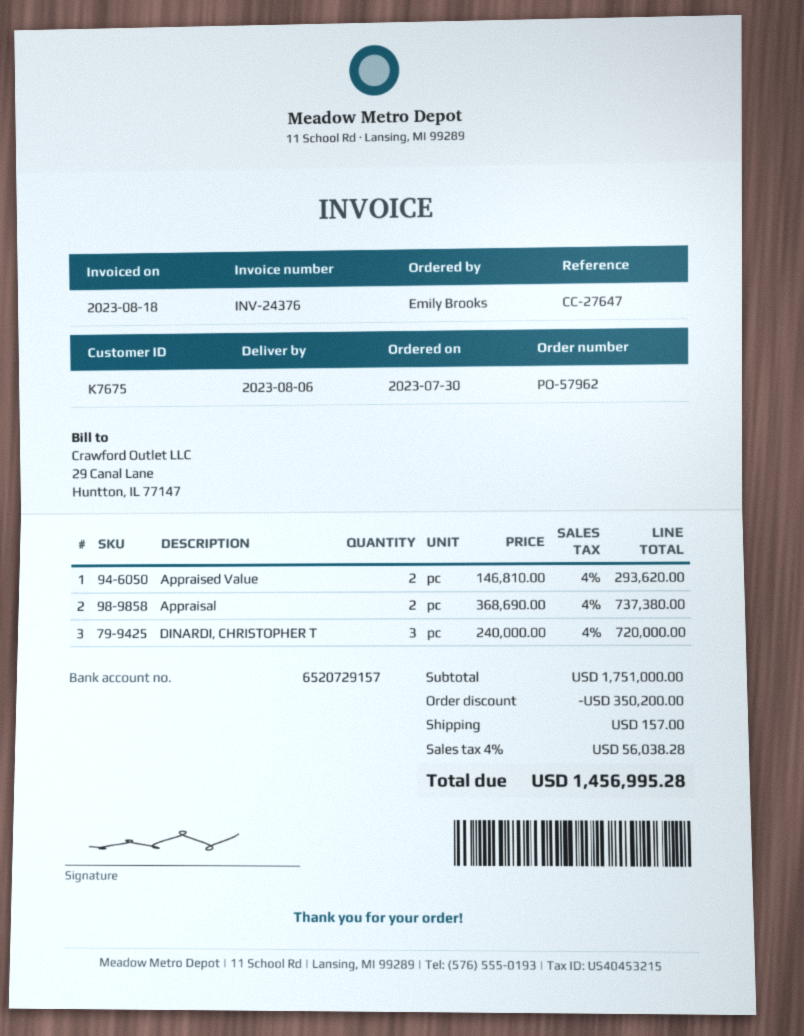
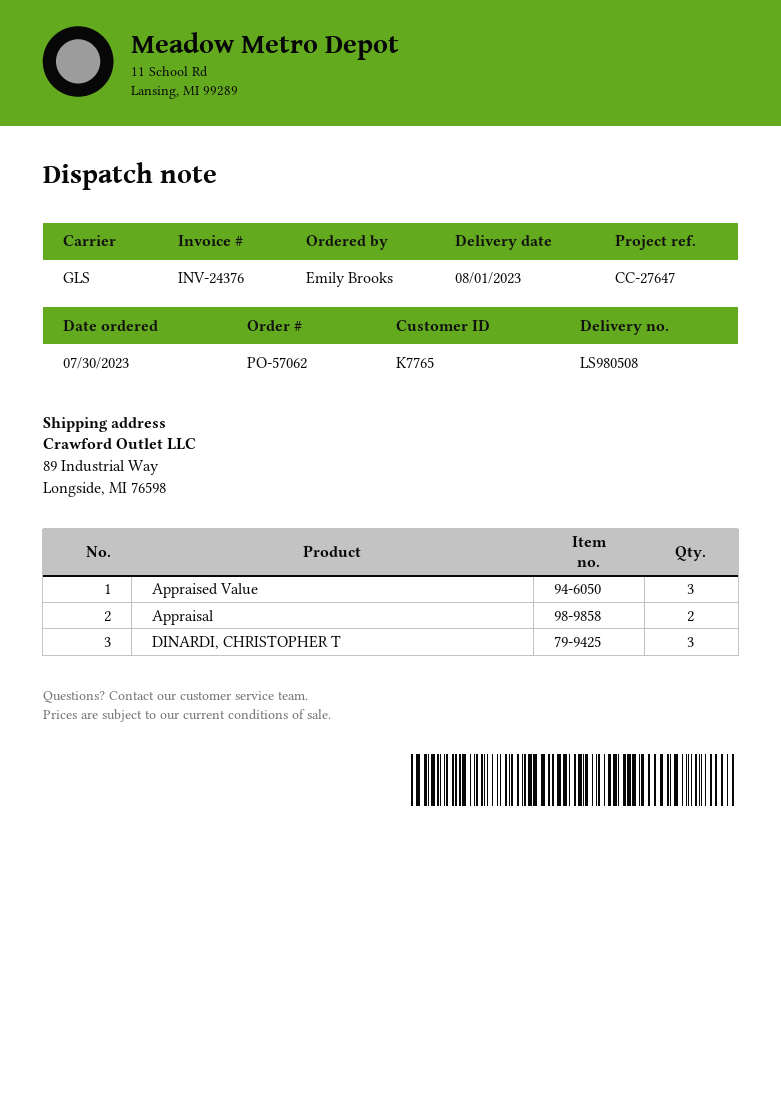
order number: PO-57962 -> PO-57062
delivery date: 2023-08-06 -> 2023-08-01
customer number: K7675 -> K7765
Appraised Value: 2 -> 3

